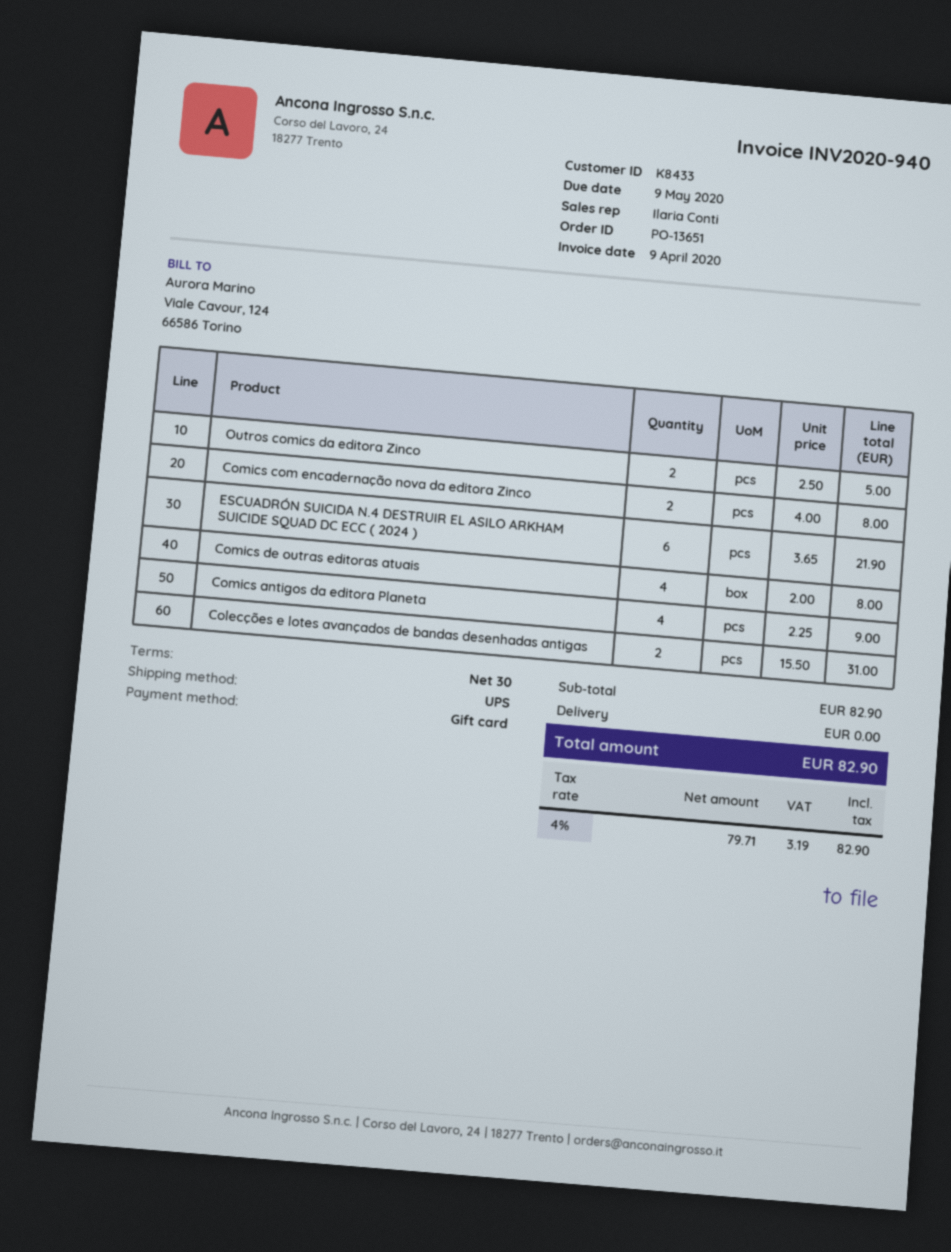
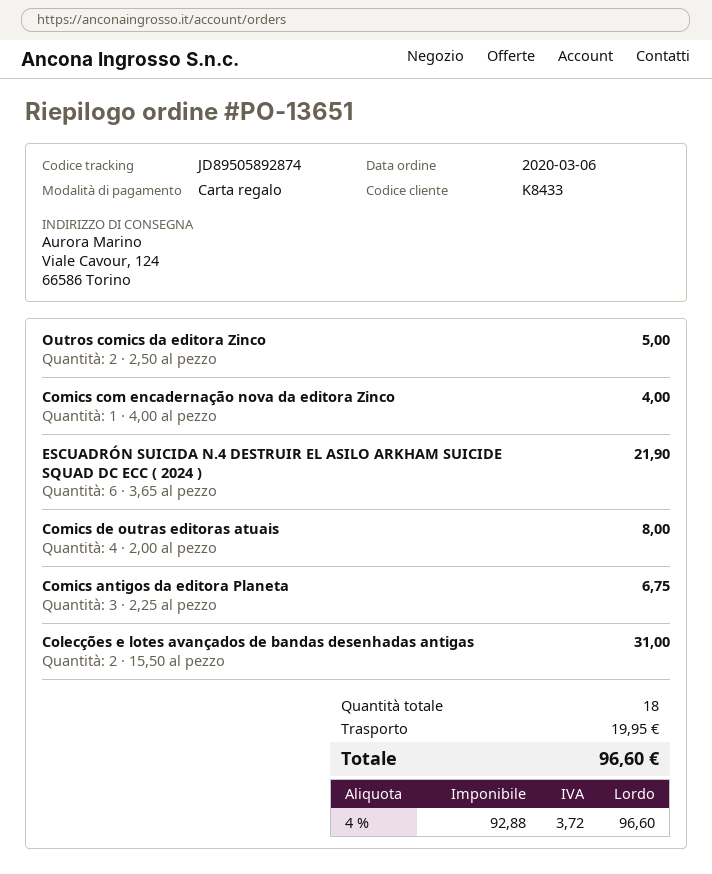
Comics com encadernação nova da editora Zinco: 2 x 4.00 = 8.00 -> 1 x 4.00 = 4.00
Comics antigos da editora Planeta: 4 x 2.25 = 9.00 -> 3 x 2.25 = 6.75
shipping: 0.00 -> 19.95
net: 79.71 -> 92.88
tax: 4% = 3.19 -> 4% = 3.72
total: 82.90 -> 96.60

